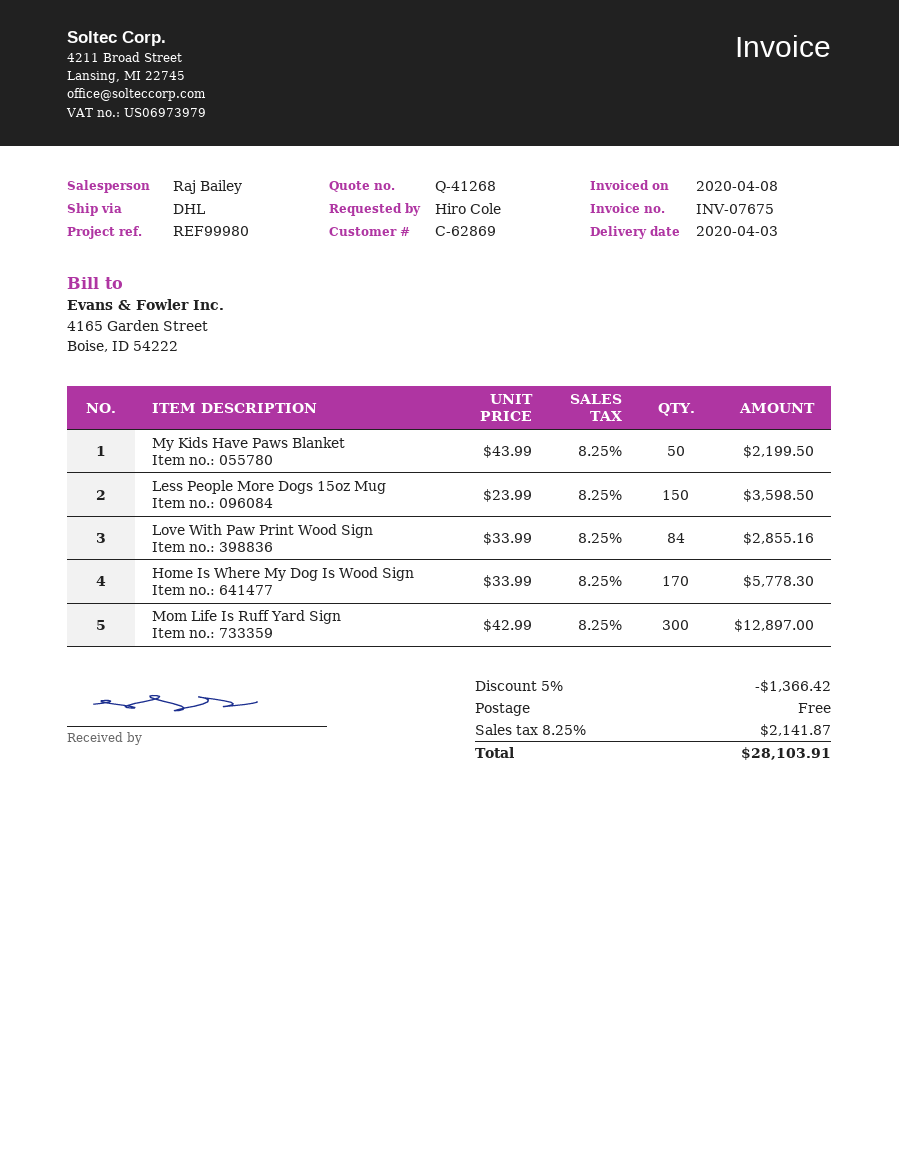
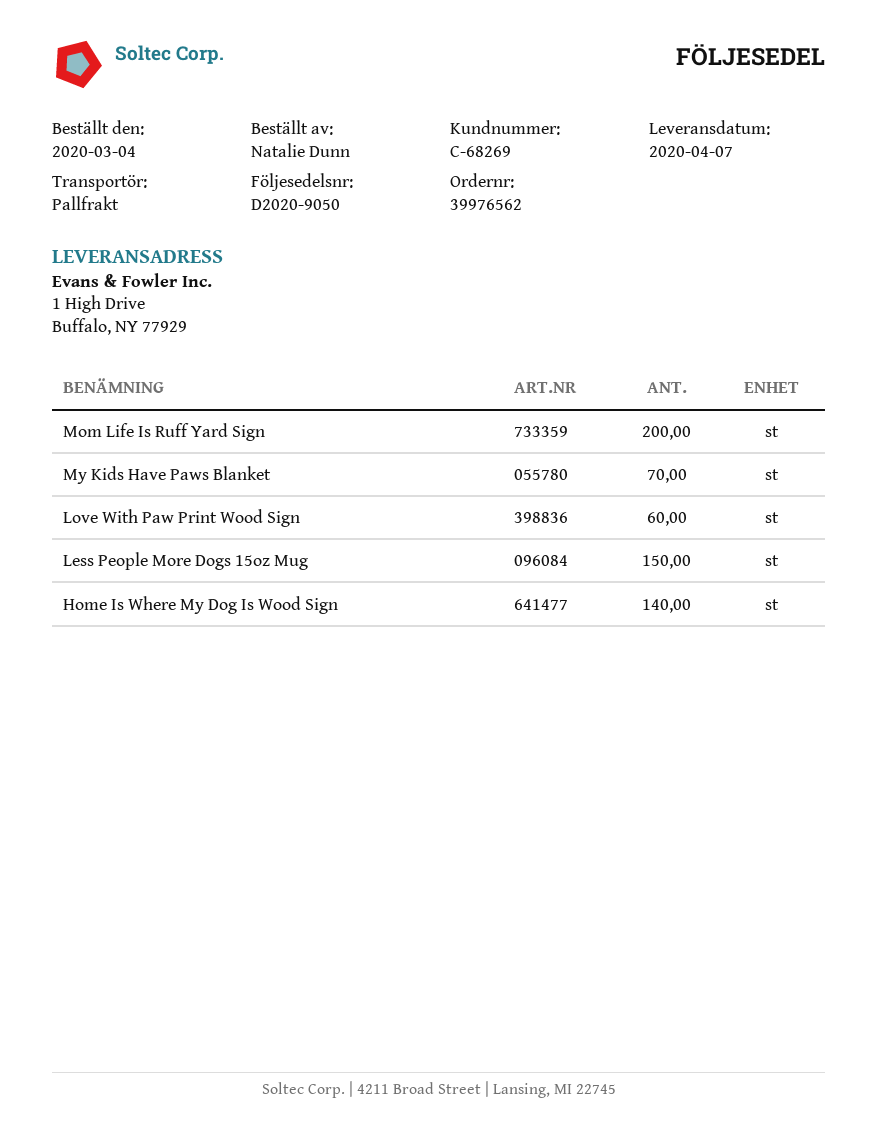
delivery date: 2020-04-03 -> 2020-04-07
customer number: C-62869 -> C-68269
ordered by: Hiro Cole -> Natalie Dunn
shipping method: DHL -> pallet freight
My Kids Have Paws Blanket: 50 -> 70
Love With Paw Print Wood Sign: 84 -> 60
Home Is Where My Dog Is Wood Sign: 170 -> 140
Mom Life Is Ruff Yard Sign: 300 -> 200

